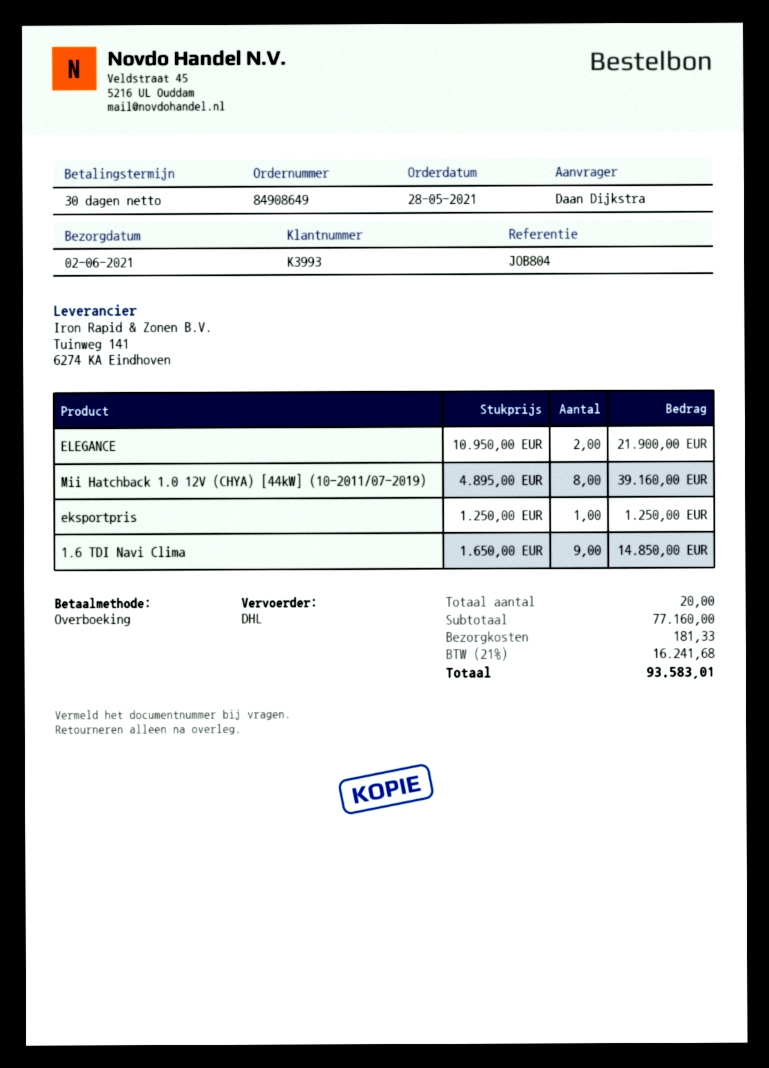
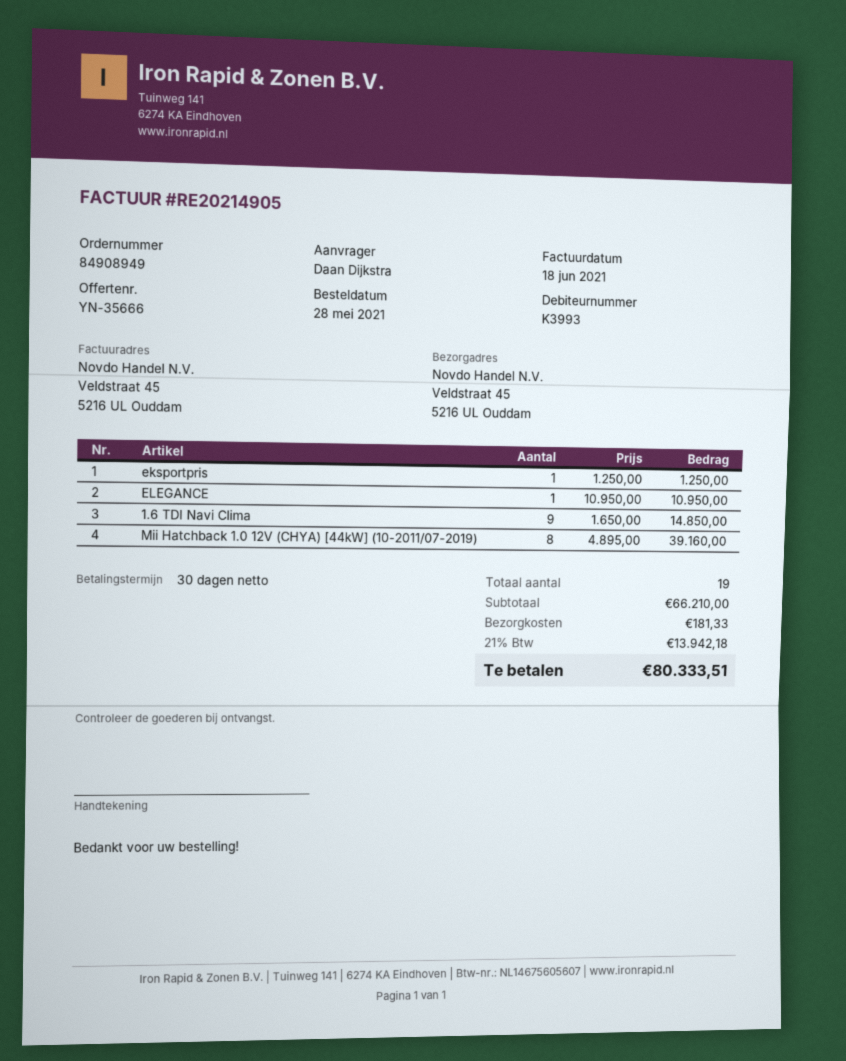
order number: 84908649 -> 84908949
ELEGANCE: 2 x 10950.00 = 21900.00 -> 1 x 10950.00 = 10950.00
total quantity: 20 -> 19
subtotal: 77160.00 -> 66210.00
tax: 21% = 16241.68 -> 21% = 13942.18
total: 93583.01 -> 80333.51

